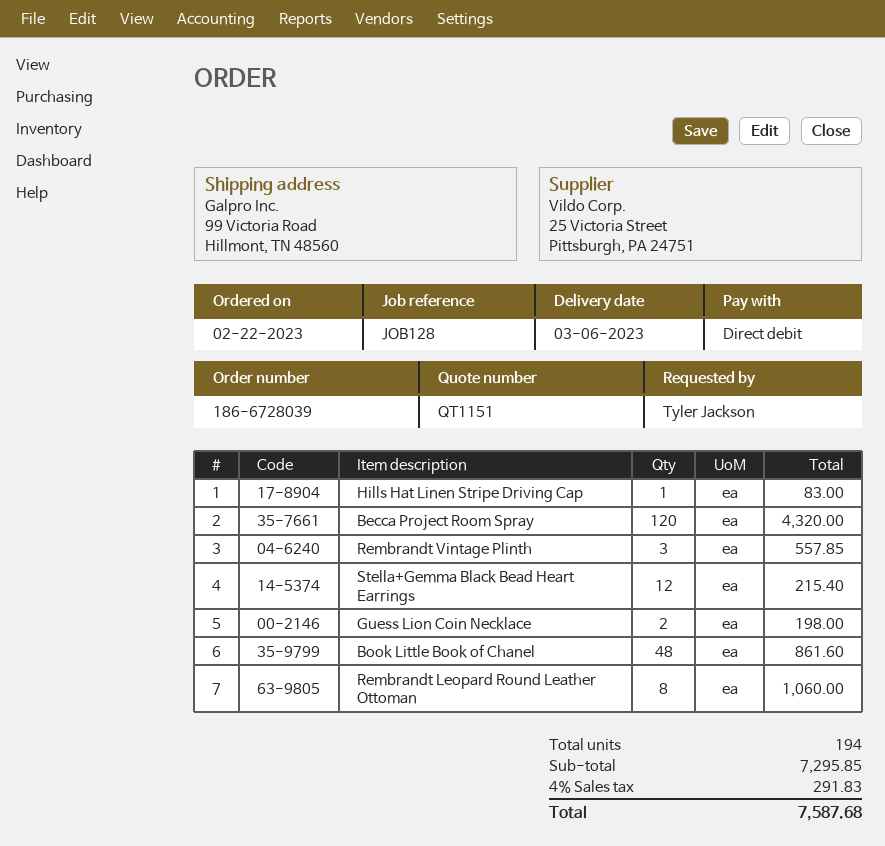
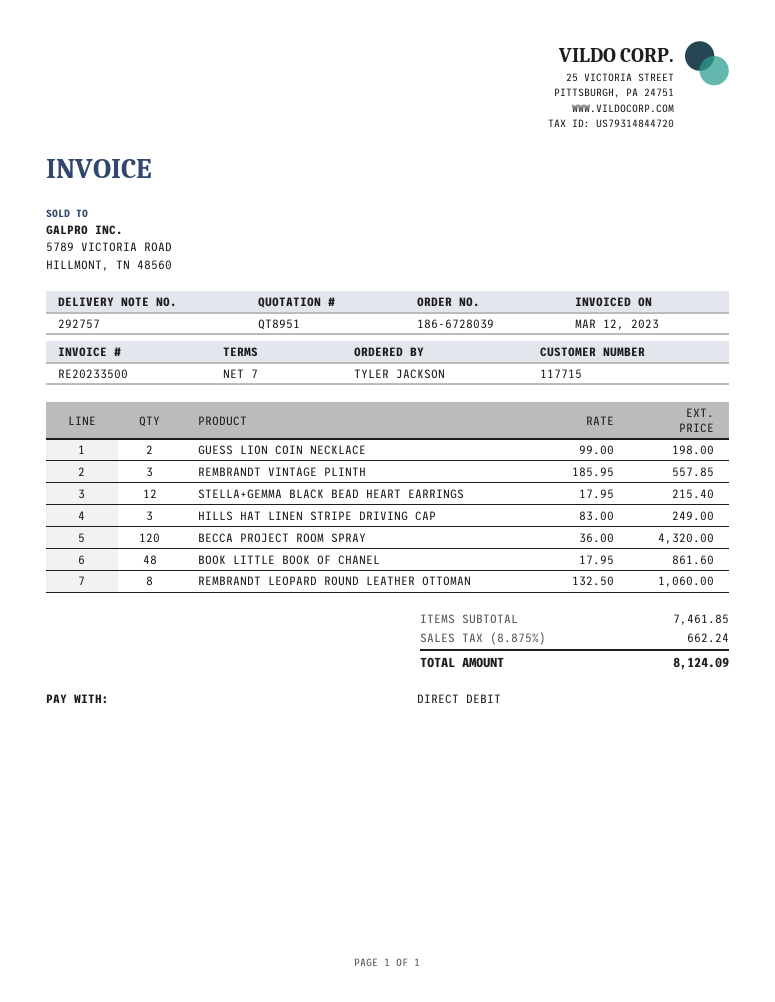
quote number: QT1151 -> QT8951
Hills Hat Linen Stripe Driving Cap: 1 for 83.00 -> 3 for 249.00
subtotal: 7295.85 -> 7461.85
tax: 4% = 291.83 -> 8.875% = 662.24
total: 7587.68 -> 8124.09

